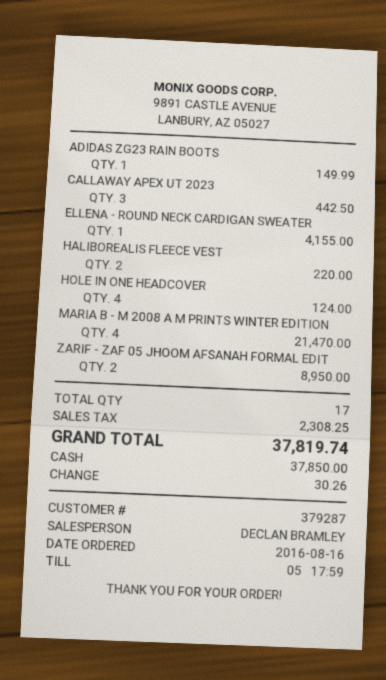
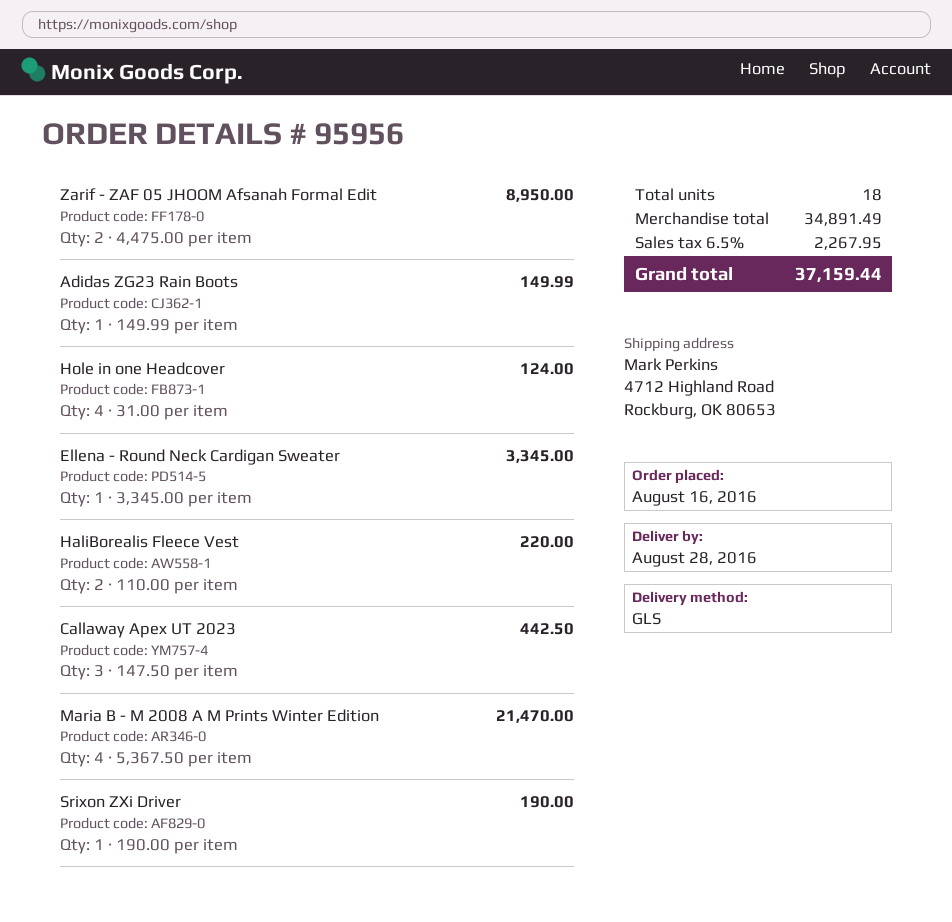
ELLENA - ROUND NECK CARDIGAN SWEATER: 1 for 4155.00 -> 1 for 3345.00
Srixon ZXi Driver: none -> 1 for 190.00
total quantity: 17 -> 18
tax: 2308.25 -> 2267.95
total: 37819.74 -> 37159.44

